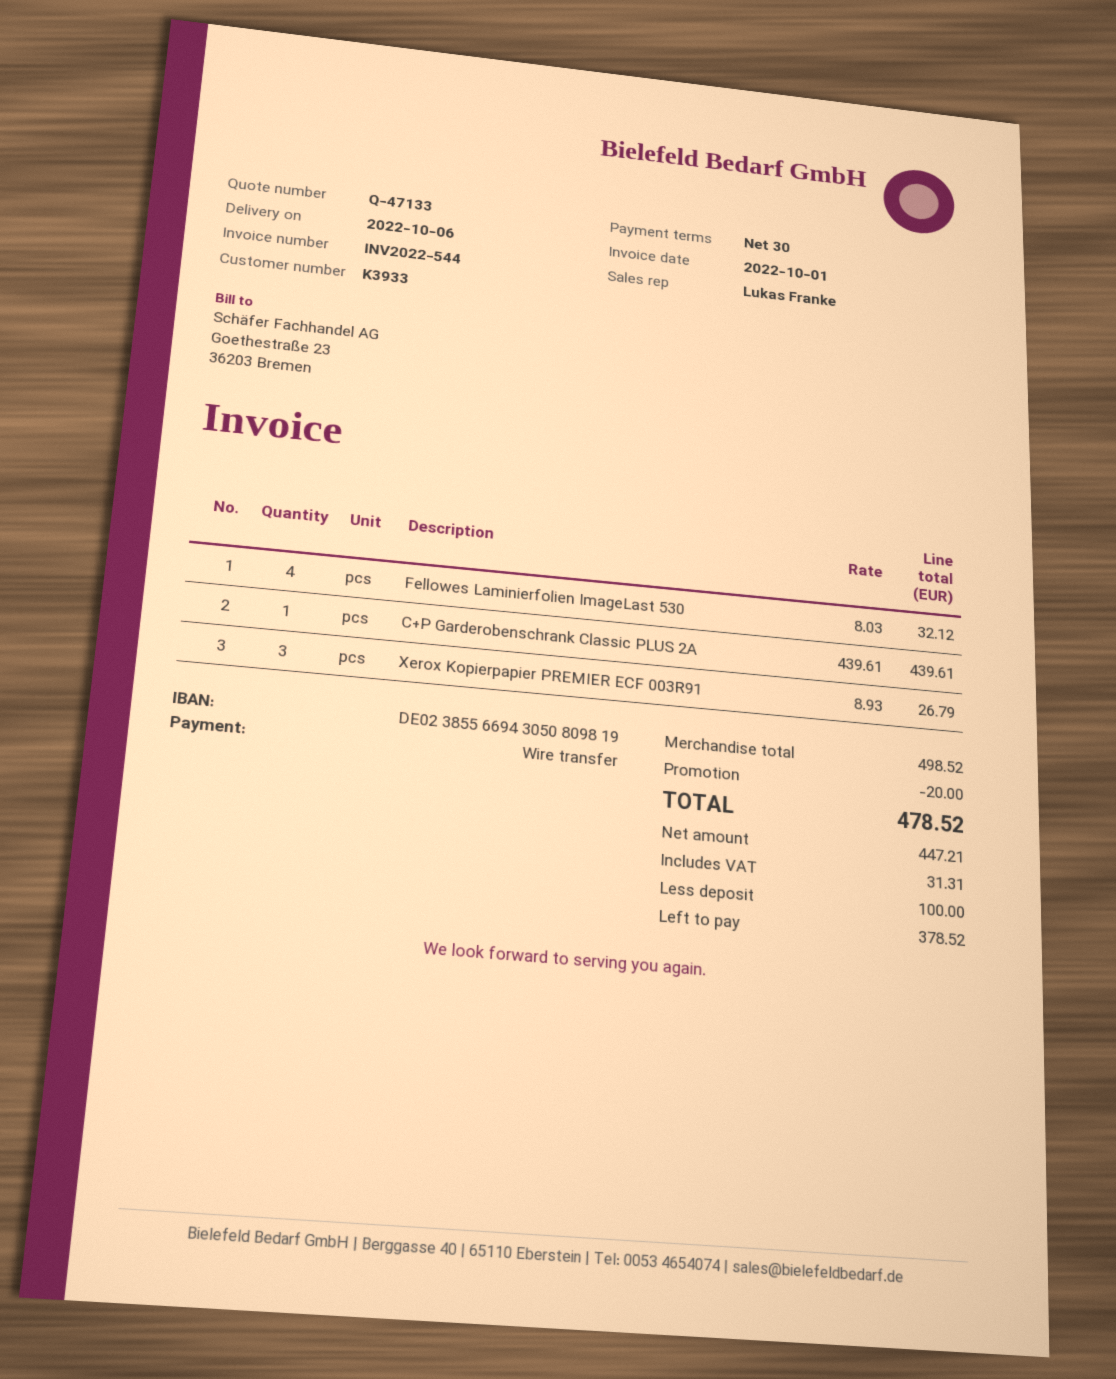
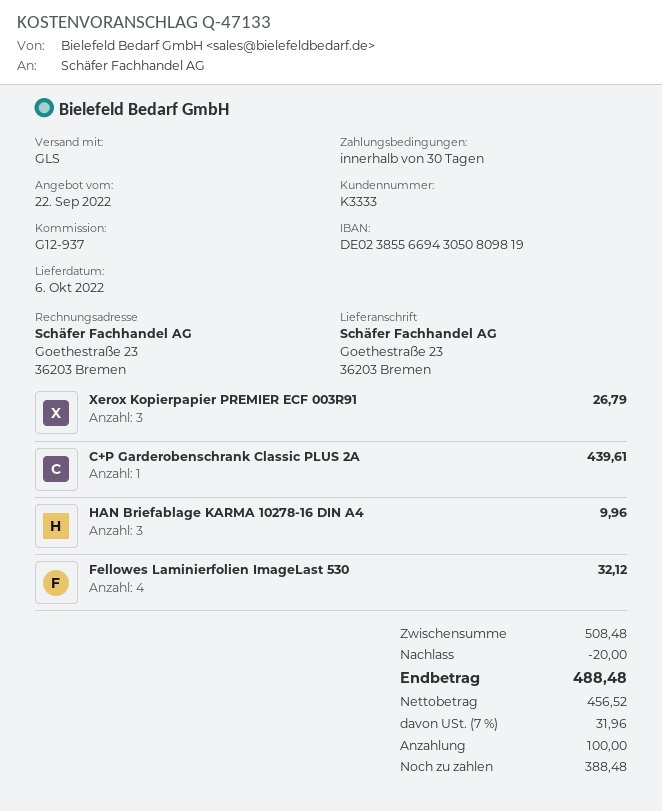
customer number: K3933 -> K3333
HAN Briefablage KARMA 10278-16 DIN A4: none -> 3 for 9.96
subtotal: 498.52 -> 508.48
net: 447.21 -> 456.52
tax: 31.31 -> 31.96
total: 478.52 -> 488.48
balance: 378.52 -> 388.48

